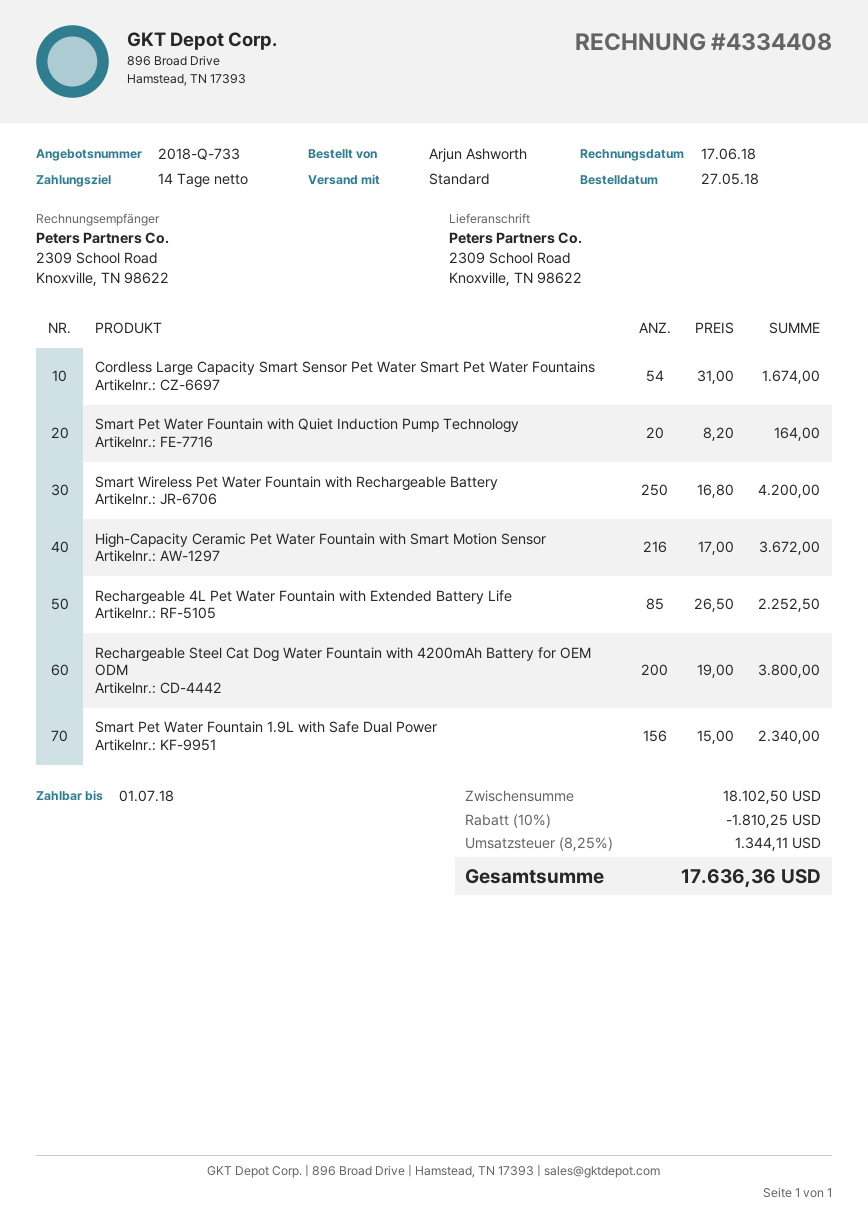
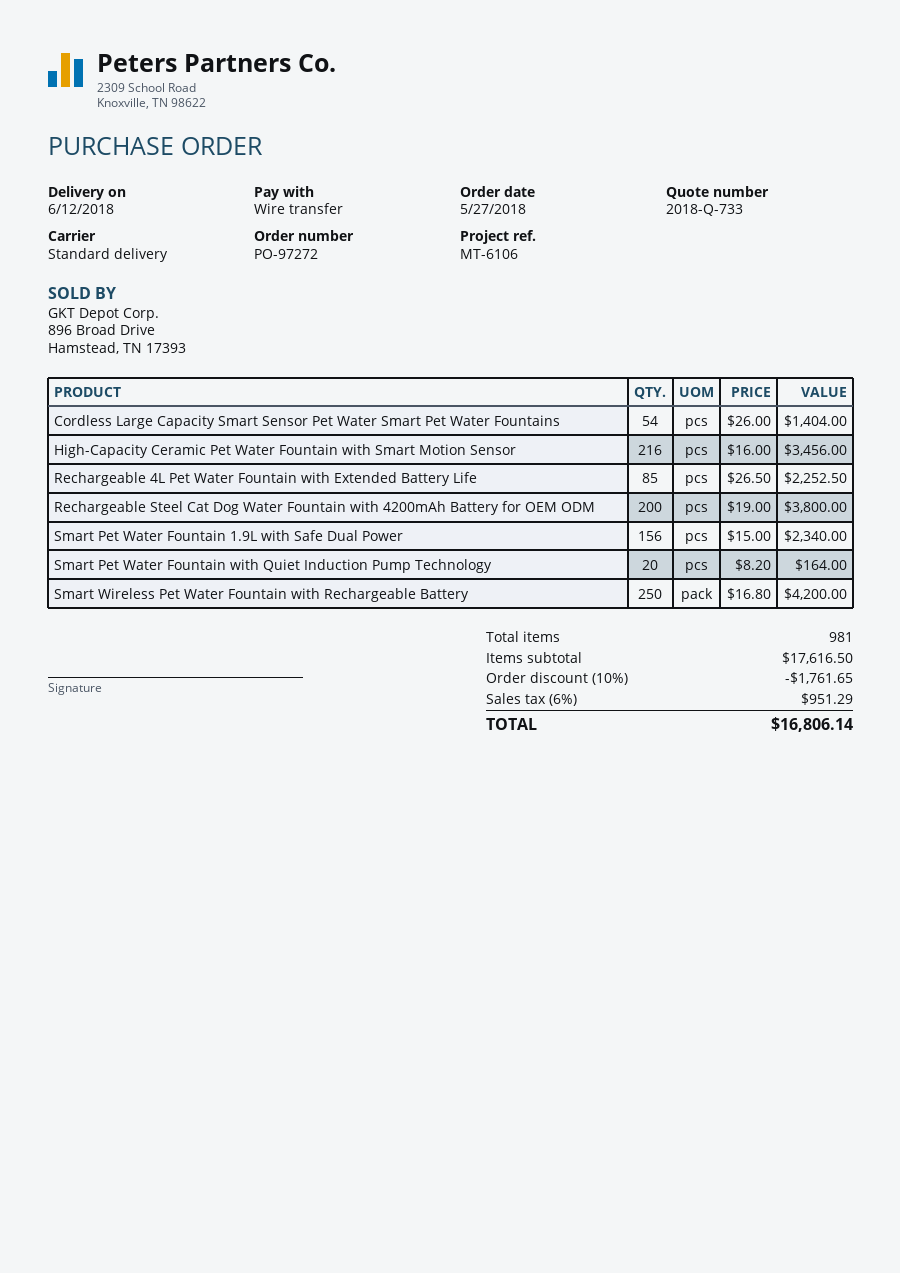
Cordless Large Capacity Smart Sensor Pet Water Smart Pet Water Fountains: 54 x 31.00 = 1674.00 -> 54 x 26.00 = 1404.00
High-Capacity Ceramic Pet Water Fountain with Smart Motion Sensor: 216 x 17.00 = 3672.00 -> 216 x 16.00 = 3456.00
subtotal: 18102.50 -> 17616.50
discount: 10% = 1810.25 -> 10% = 1761.65
tax: 8.25% = 1344.11 -> 6% = 951.29
total: 17636.36 -> 16806.14

